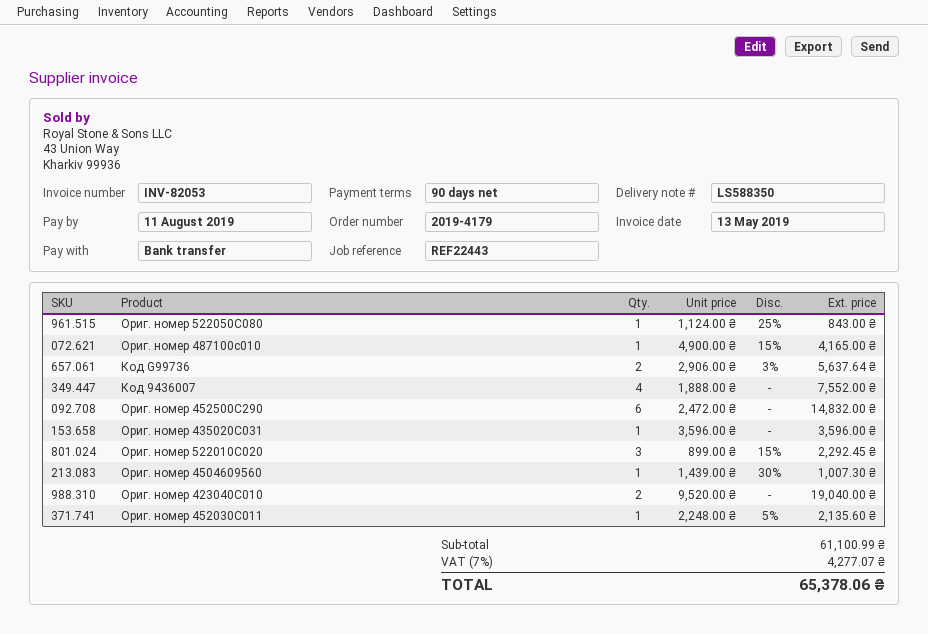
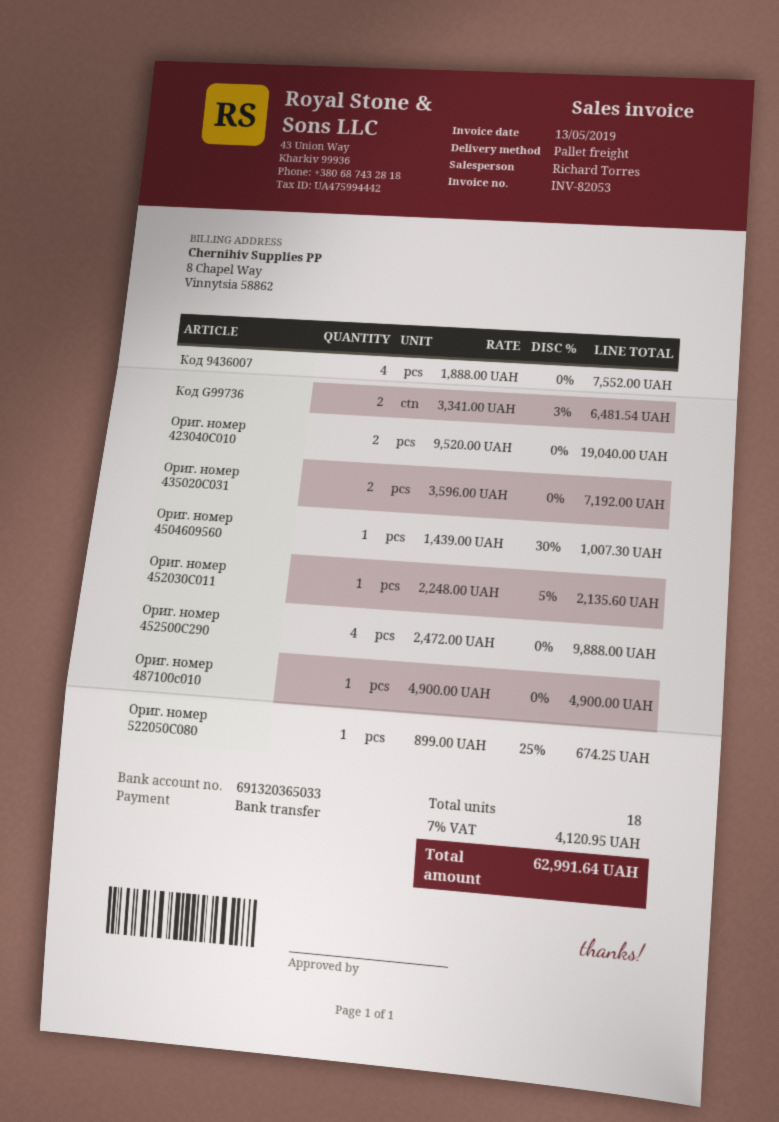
Ориг. номер 522050C080: 1 x 1124.00 - 25% = 843.00 -> 1 x 899.00 - 25% = 674.25
Ориг. номер 487100c010: 1 x 4900.00 - 15% = 4165.00 -> 1 x 4900.00 = 4900.00
Код G99736: 2 x 2906.00 - 3% = 5637.64 -> 2 x 3341.00 - 3% = 6481.54
Ориг. номер 452500C290: 6 x 2472.00 = 14832.00 -> 4 x 2472.00 = 9888.00
Ориг. номер 435020C031: 1 x 3596.00 = 3596.00 -> 2 x 3596.00 = 7192.00
Ориг. номер 522010C020: 3 x 899.00 - 15% = 2292.45 -> none
tax: 7% = 4277.07 -> 7% = 4120.95
total: 65378.06 -> 62991.64

